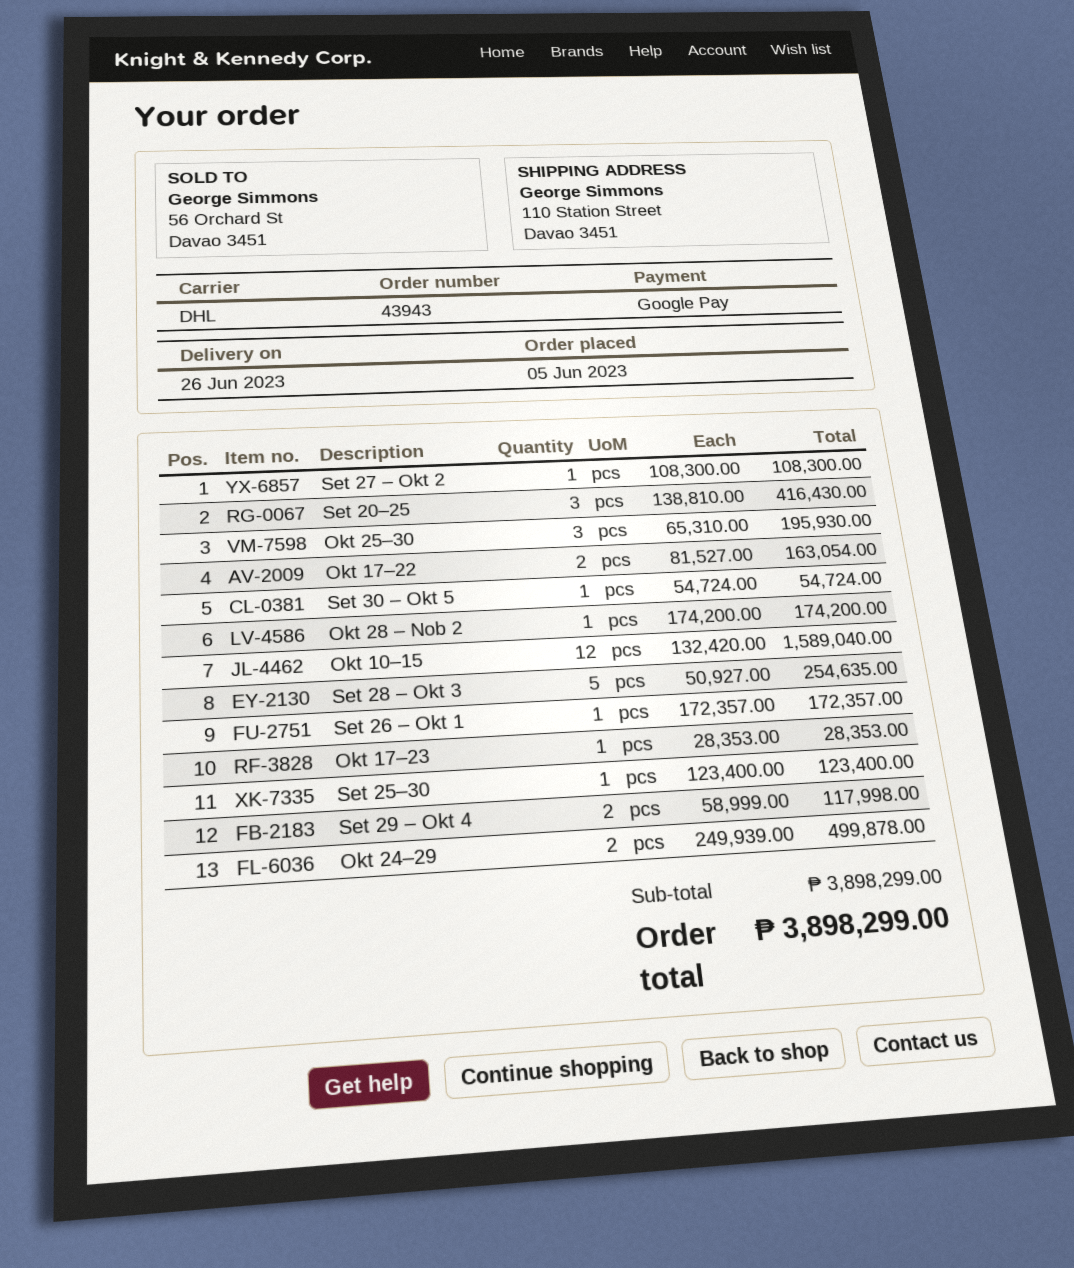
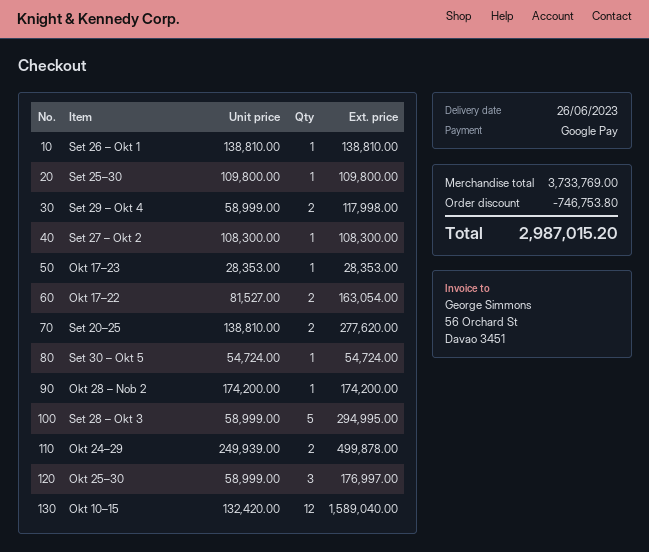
Set 20–25: 3 x 138810.00 = 416430.00 -> 2 x 138810.00 = 277620.00
Okt 25–30: 3 x 65310.00 = 195930.00 -> 3 x 58999.00 = 176997.00
Set 28 – Okt 3: 5 x 50927.00 = 254635.00 -> 5 x 58999.00 = 294995.00
Set 26 – Okt 1: 1 x 172357.00 = 172357.00 -> 1 x 138810.00 = 138810.00
Set 25–30: 1 x 123400.00 = 123400.00 -> 1 x 109800.00 = 109800.00
subtotal: 3898299.00 -> 3733769.00
discount: none -> 746753.80
total: 3898299.00 -> 2987015.20

